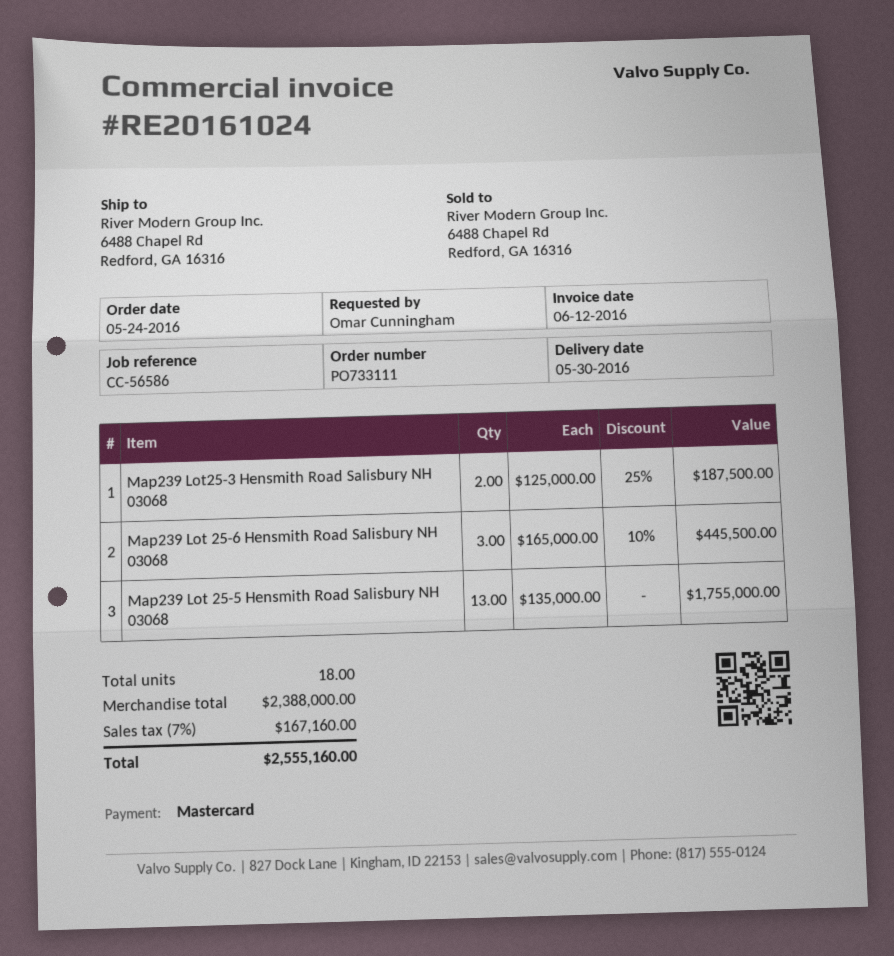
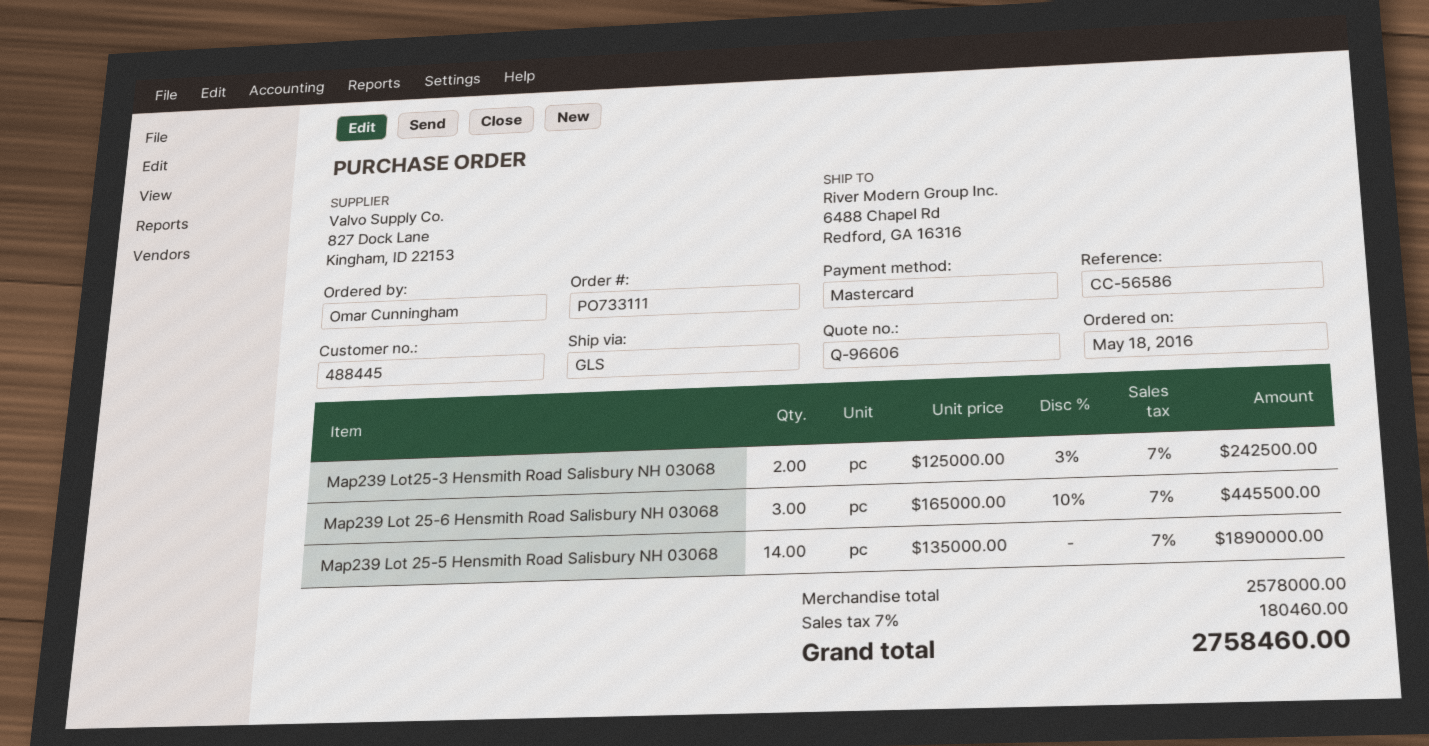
order date: 2016-05-24 -> 2016-05-18
Map239 Lot25-3 Hensmith Road Salisbury NH 03068: 2 x 125000.00 - 25% = 187500.00 -> 2 x 125000.00 - 3% = 242500.00
Map239 Lot 25-5 Hensmith Road Salisbury NH 03068: 13 x 135000.00 = 1755000.00 -> 14 x 135000.00 = 1890000.00
subtotal: 2388000.00 -> 2578000.00
tax: 7% = 167160.00 -> 7% = 180460.00
total: 2555160.00 -> 2758460.00

